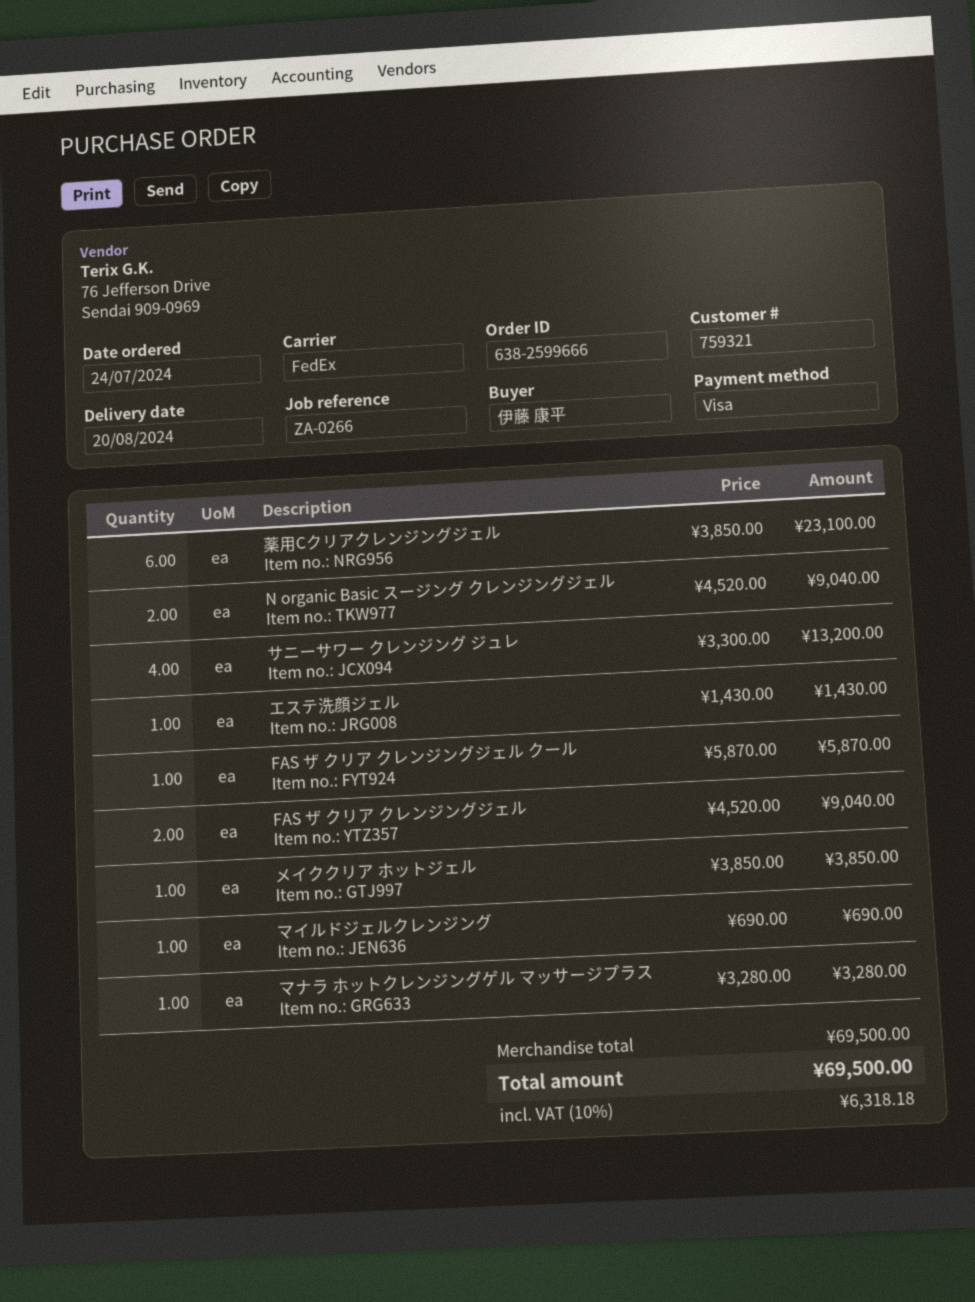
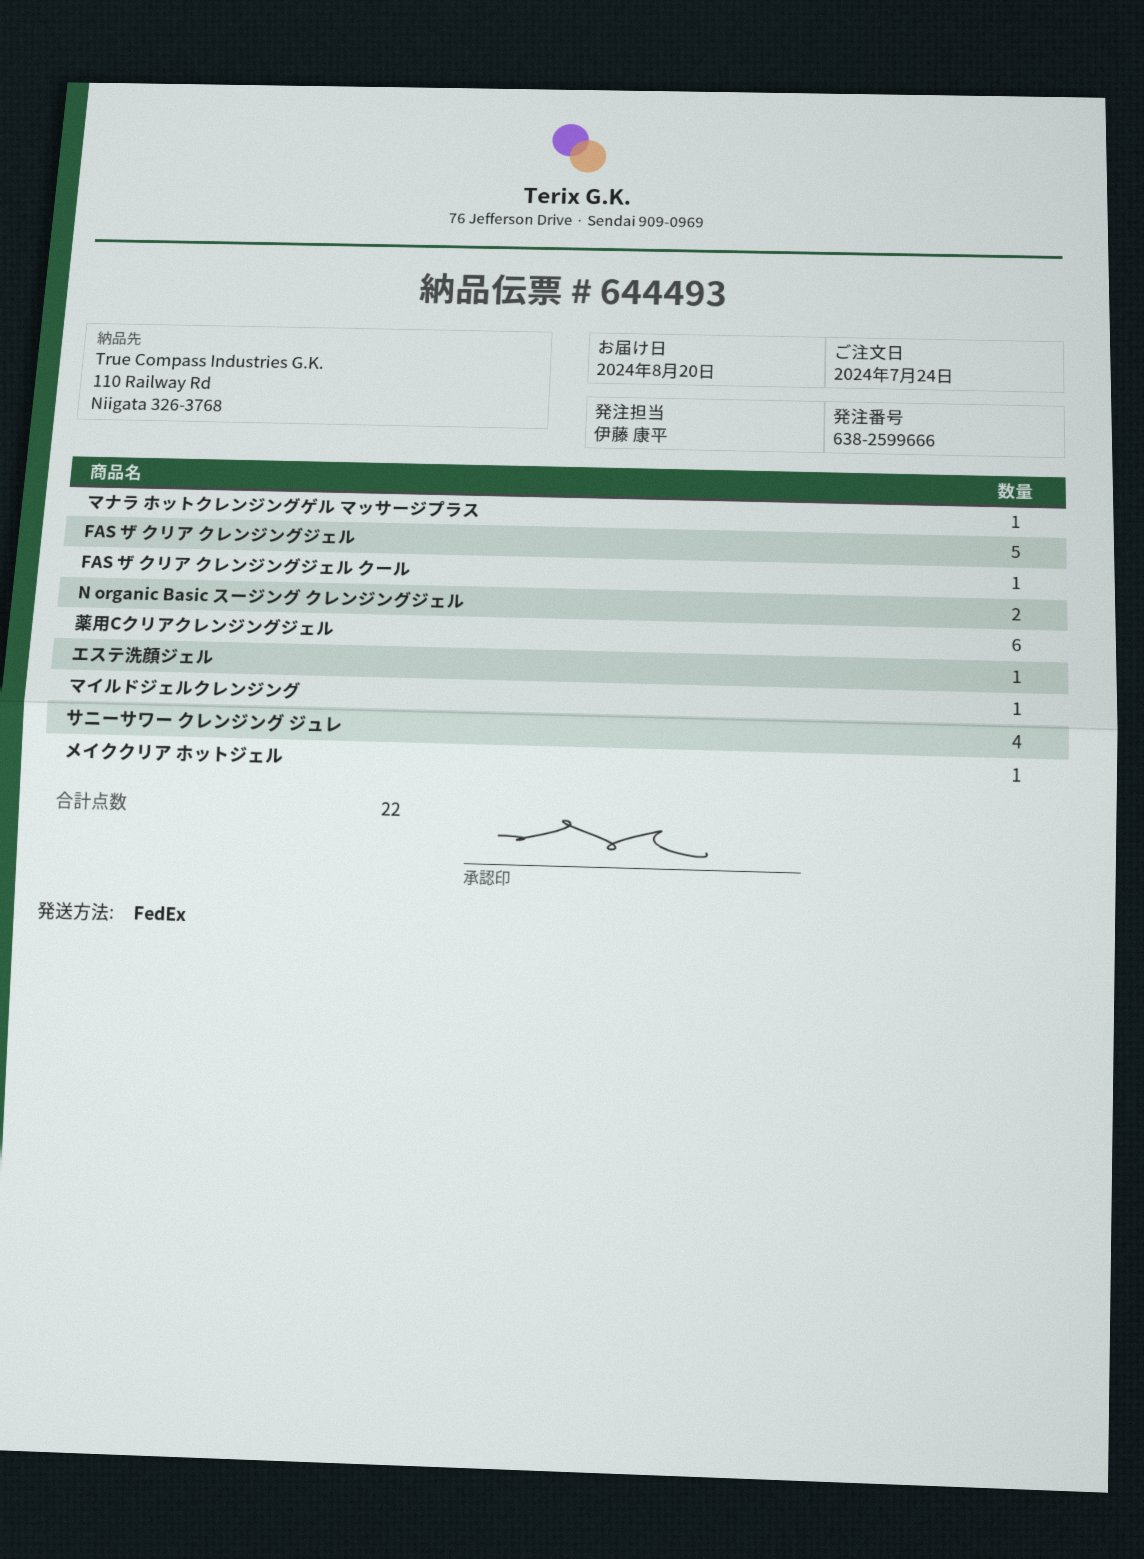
FAS ザ クリア クレンジングジェル: 2 -> 5

